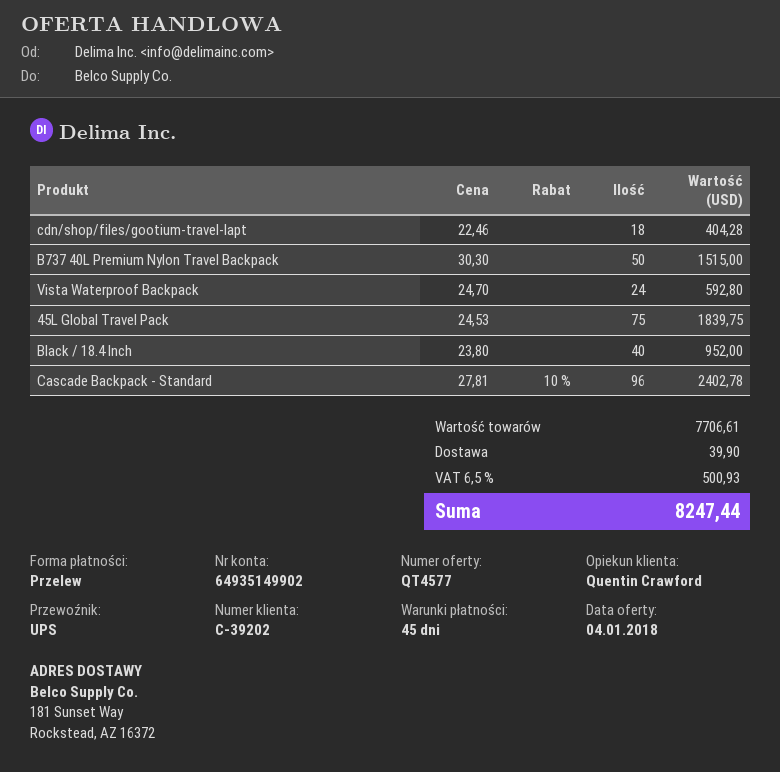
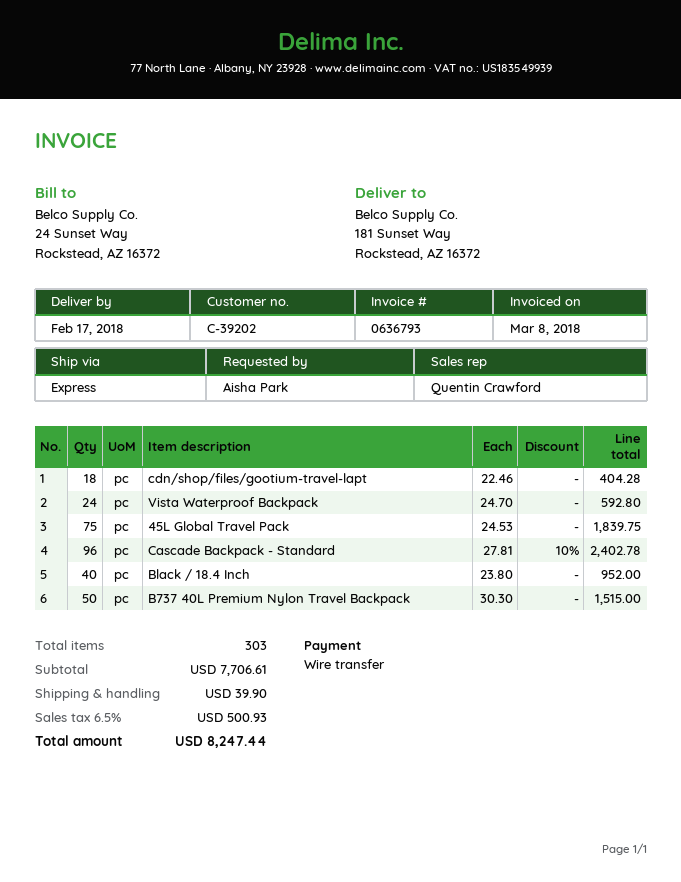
shipping method: UPS -> express

